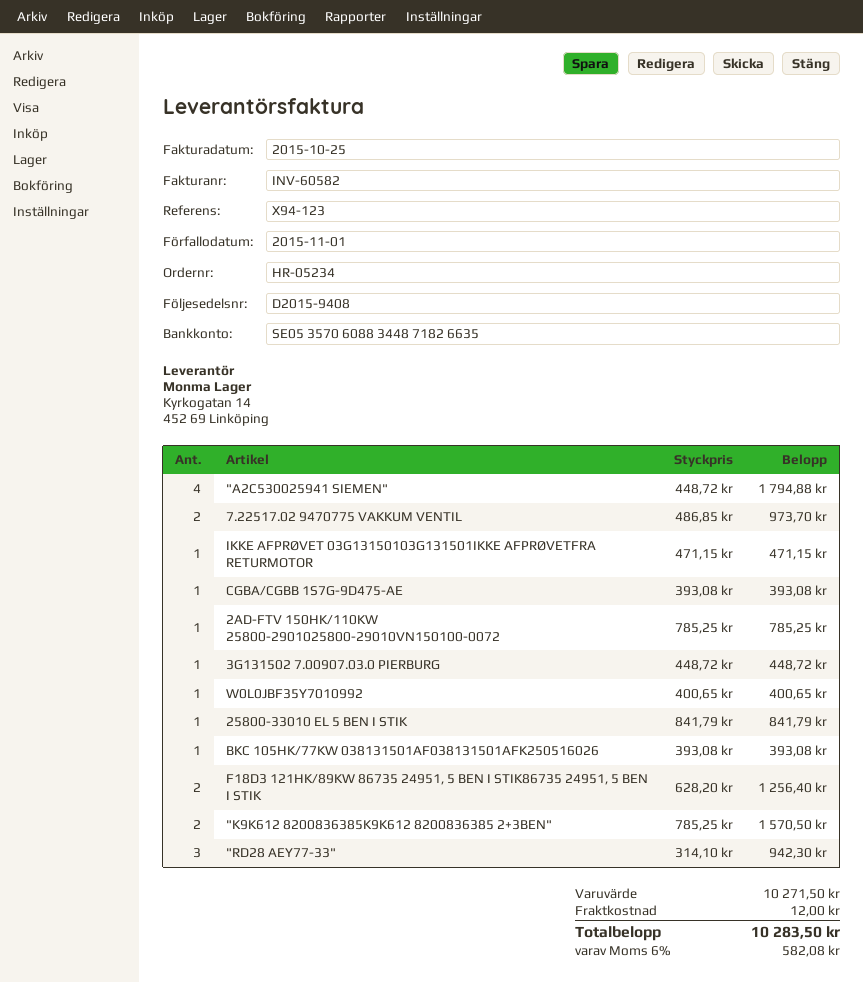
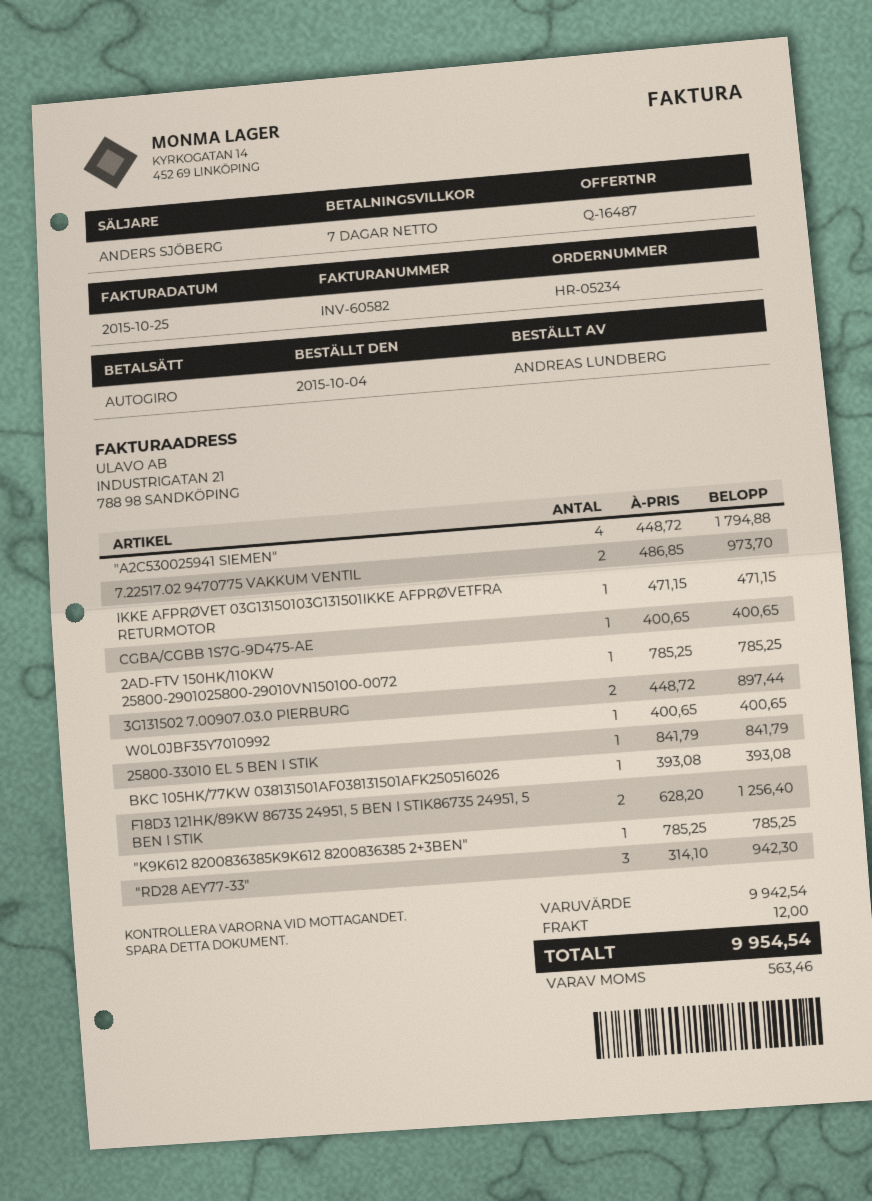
CGBA/CGBB 1S7G-9D475-AE: 1 x 393.08 = 393.08 -> 1 x 400.65 = 400.65
3G131502 7.00907.03.0 PIERBURG: 1 x 448.72 = 448.72 -> 2 x 448.72 = 897.44
"K9K612 8200836385K9K612 8200836385 2+3BEN": 2 x 785.25 = 1570.50 -> 1 x 785.25 = 785.25
subtotal: 10271.50 -> 9942.54
tax: 582.08 -> 563.46
total: 10283.50 -> 9954.54

